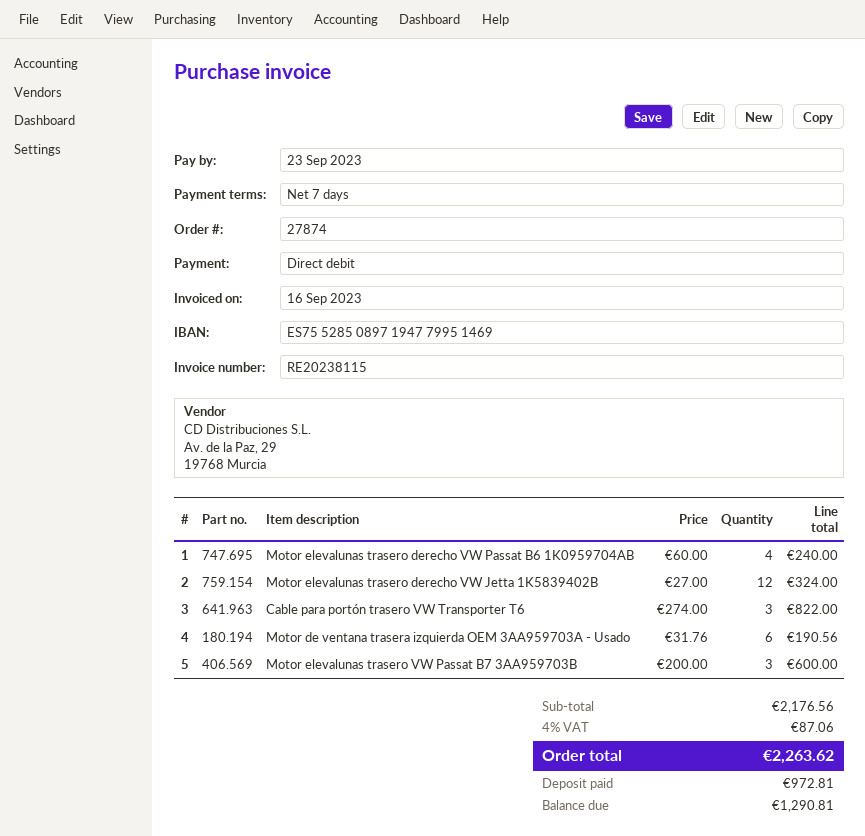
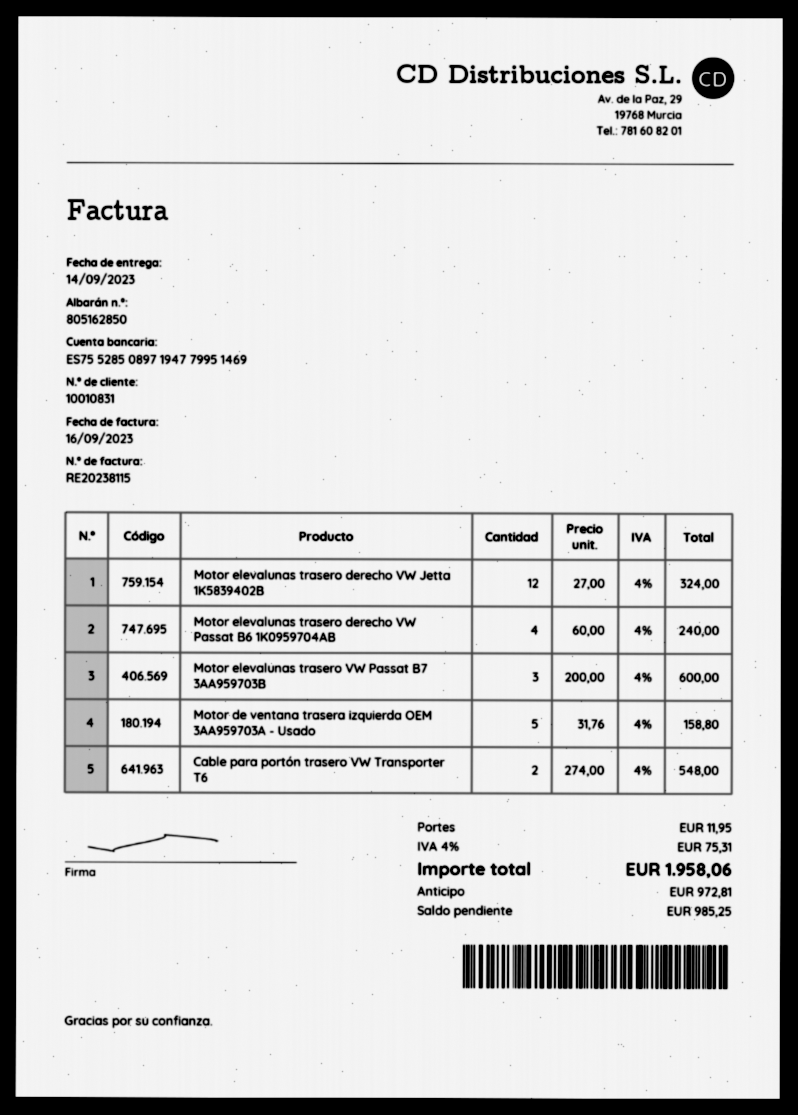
Cable para portón trasero VW Transporter T6: 3 x 274.00 = 822.00 -> 2 x 274.00 = 548.00
Motor de ventana trasera izquierda OEM 3AA959703A - Usado: 6 x 31.76 = 190.56 -> 5 x 31.76 = 158.80
shipping: none -> 11.95
tax: 4% = 87.06 -> 4% = 75.31
total: 2263.62 -> 1958.06
balance: 1290.81 -> 985.25

